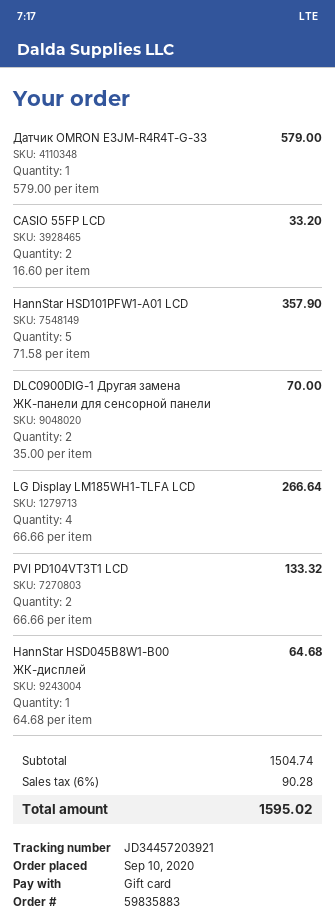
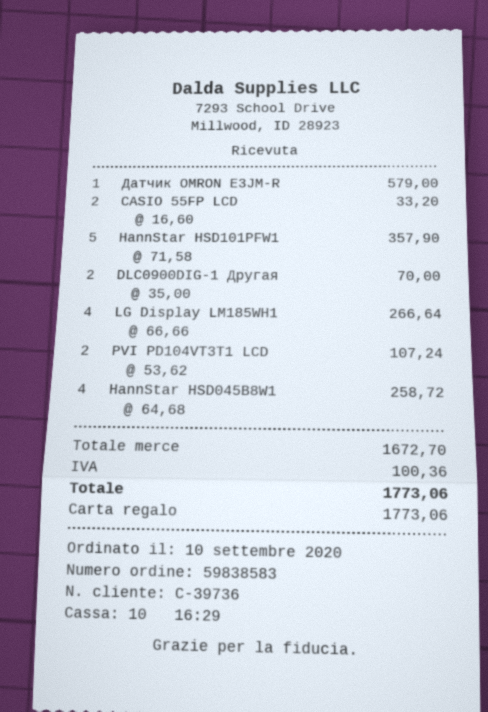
order number: 59835883 -> 59838583
PVI PD104VT3T1 LCD: 2 x 66.66 = 133.32 -> 2 x 53.62 = 107.24
HannStar HSD045B8W1-B00 ЖК-дисплей: 1 x 64.68 = 64.68 -> 4 x 64.68 = 258.72
subtotal: 1504.74 -> 1672.70
tax: 90.28 -> 100.36
total: 1595.02 -> 1773.06

